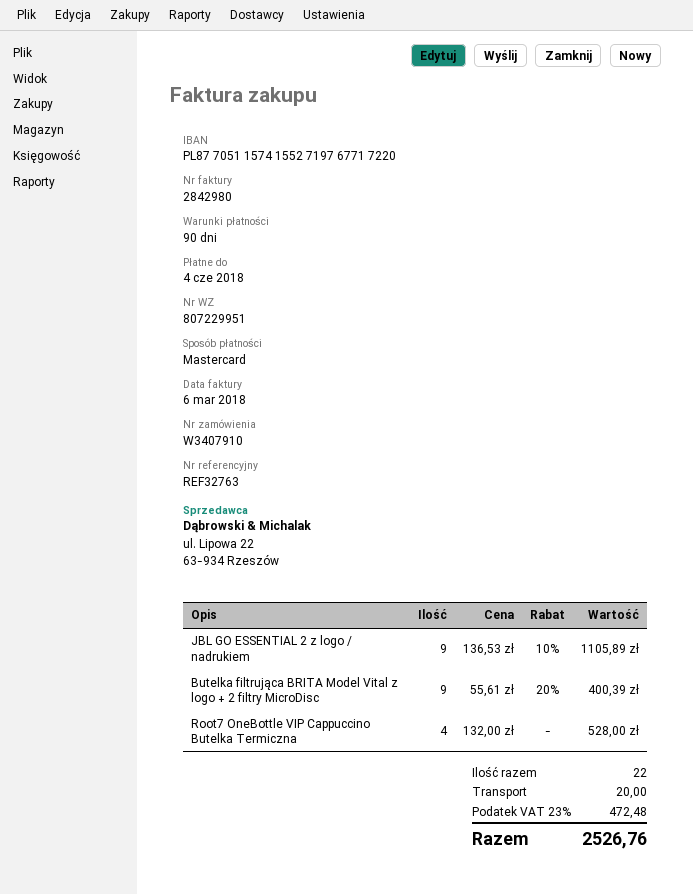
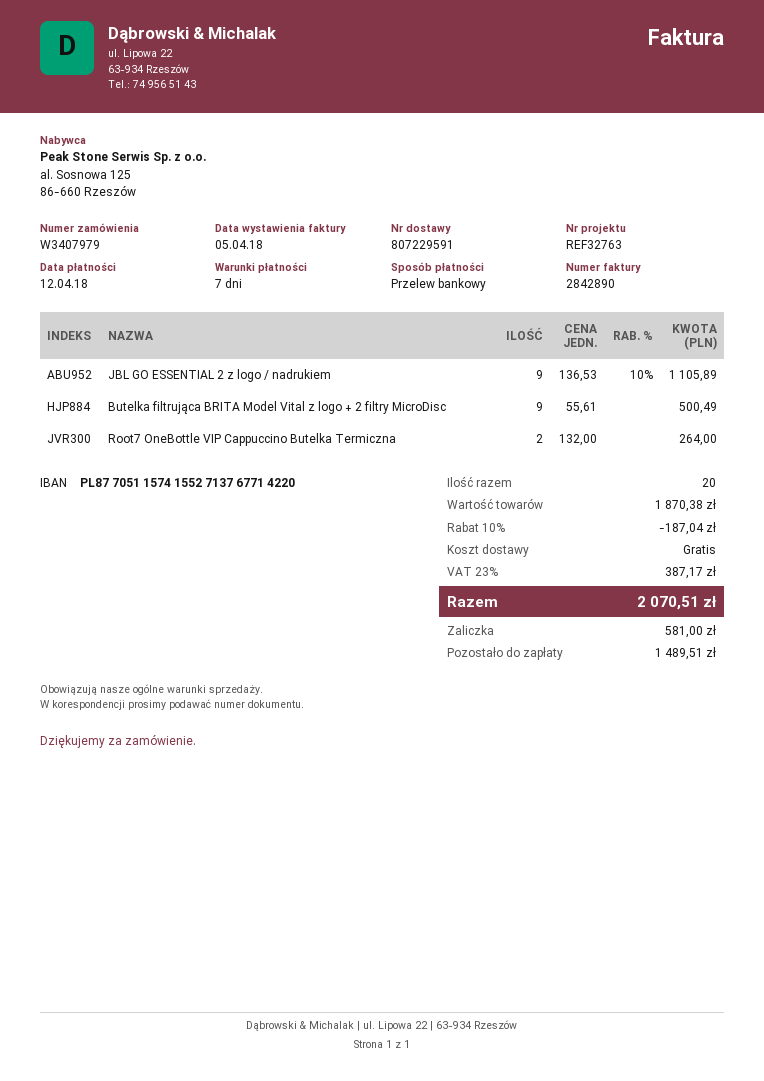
order number: W3407910 -> W3407979
delivery note number: 807229951 -> 807229591
invoice number: 2842980 -> 2842890
invoice date: 2018-03-06 -> 2018-04-05
payment terms: 90 days -> 7 days
due date: 2018-06-04 -> 2018-04-12
payment method: Mastercard -> bank transfer
bank account: PL87705115741552719767717220 -> PL87705115741552713767714220
Butelka filtrująca BRITA Model Vital z logo + 2 filtry MicroDisc: 9 x 55.61 - 20% = 400.39 -> 9 x 55.61 = 500.49
Root7 OneBottle VIP Cappuccino Butelka Termiczna: 4 x 132.00 = 528.00 -> 2 x 132.00 = 264.00
total quantity: 22 -> 20
discount: none -> 10% = 187.04
shipping: 20.00 -> 0.00
tax: 23% = 472.48 -> 23% = 387.17
total: 2526.76 -> 2070.51

